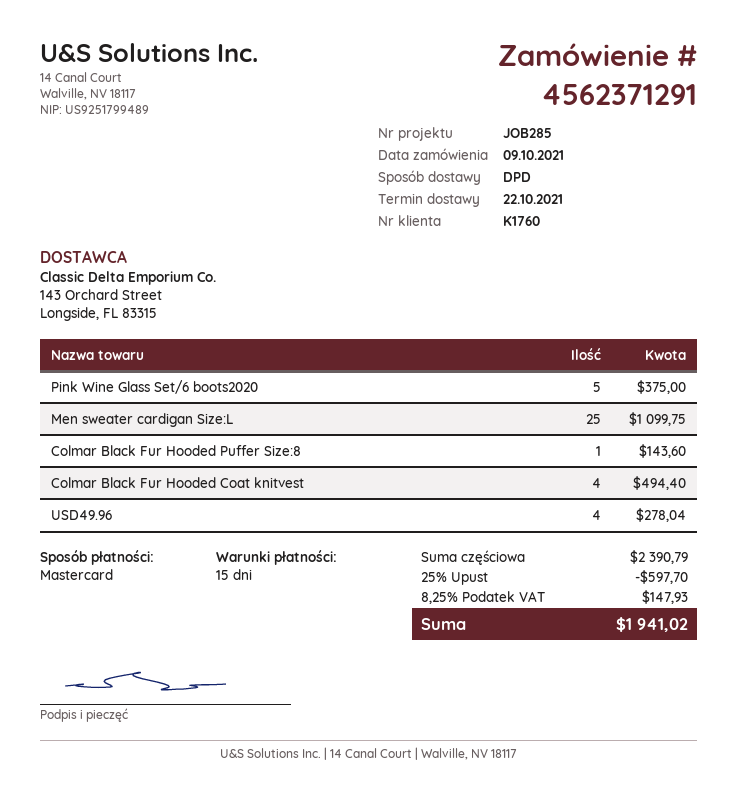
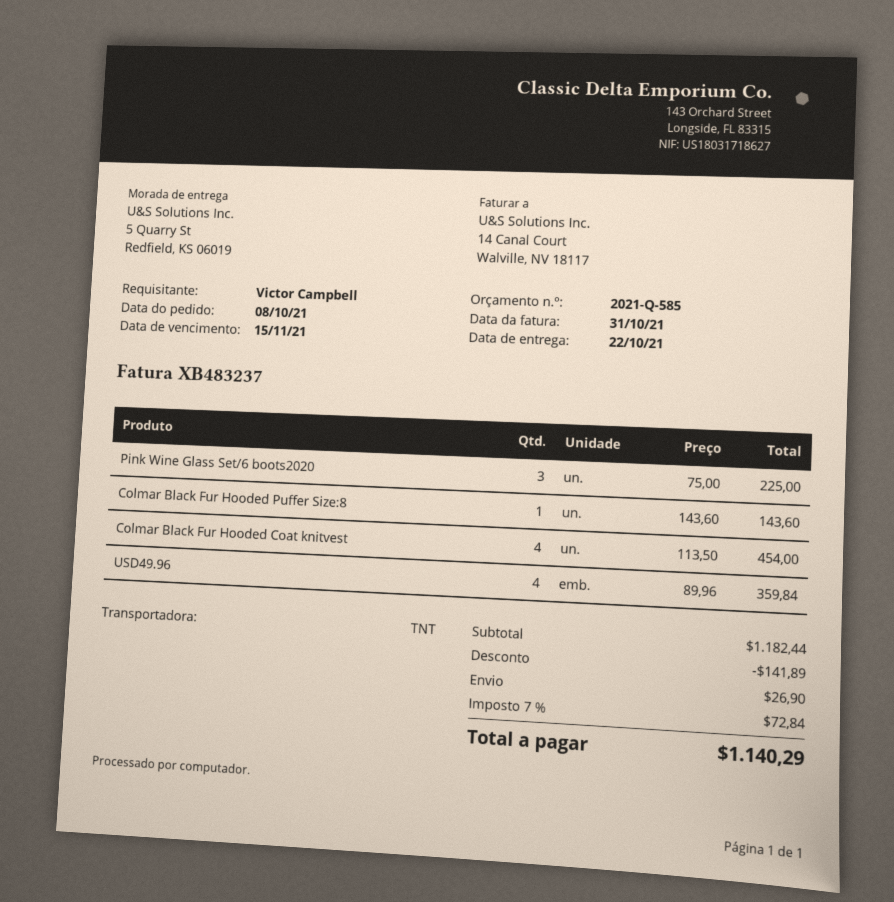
order date: 2021-10-09 -> 2021-10-08
shipping method: DPD -> TNT
Pink Wine Glass Set/6 boots2020: 5 for 375.00 -> 3 for 225.00
Men sweater cardigan Size:L: 25 for 1099.75 -> none
Colmar Black Fur Hooded Coat knitvest: 4 for 494.40 -> 4 for 454.00
USD49.96: 4 for 278.04 -> 4 for 359.84
subtotal: 2390.79 -> 1182.44
discount: 597.70 -> 141.89
shipping: none -> 26.90
tax: 8.25% = 147.93 -> 7% = 72.84
total: 1941.02 -> 1140.29

